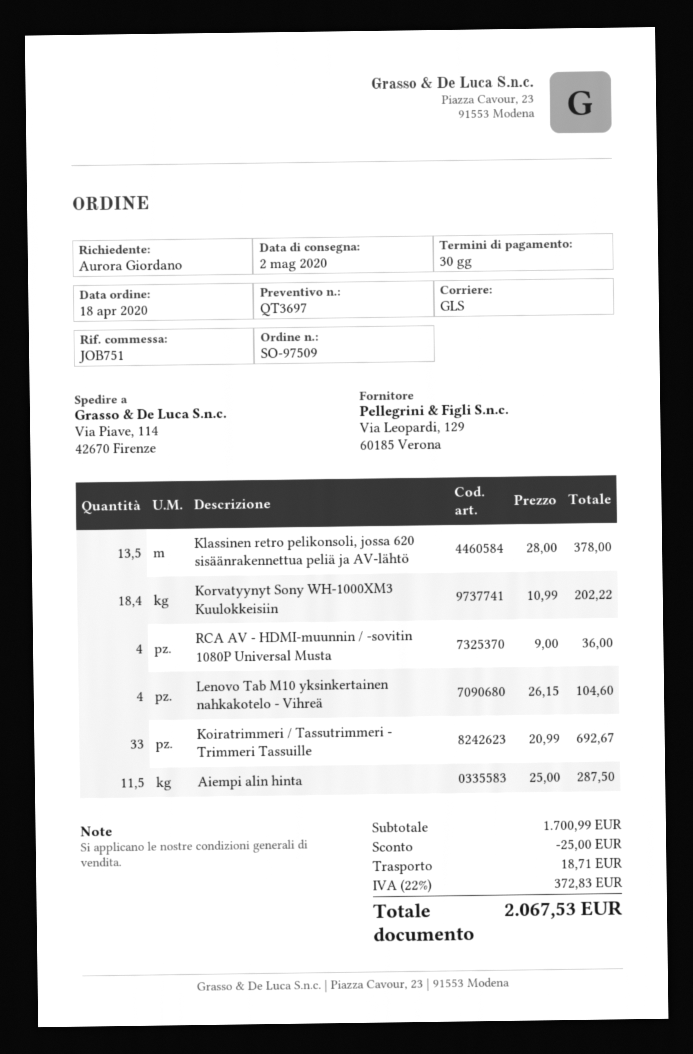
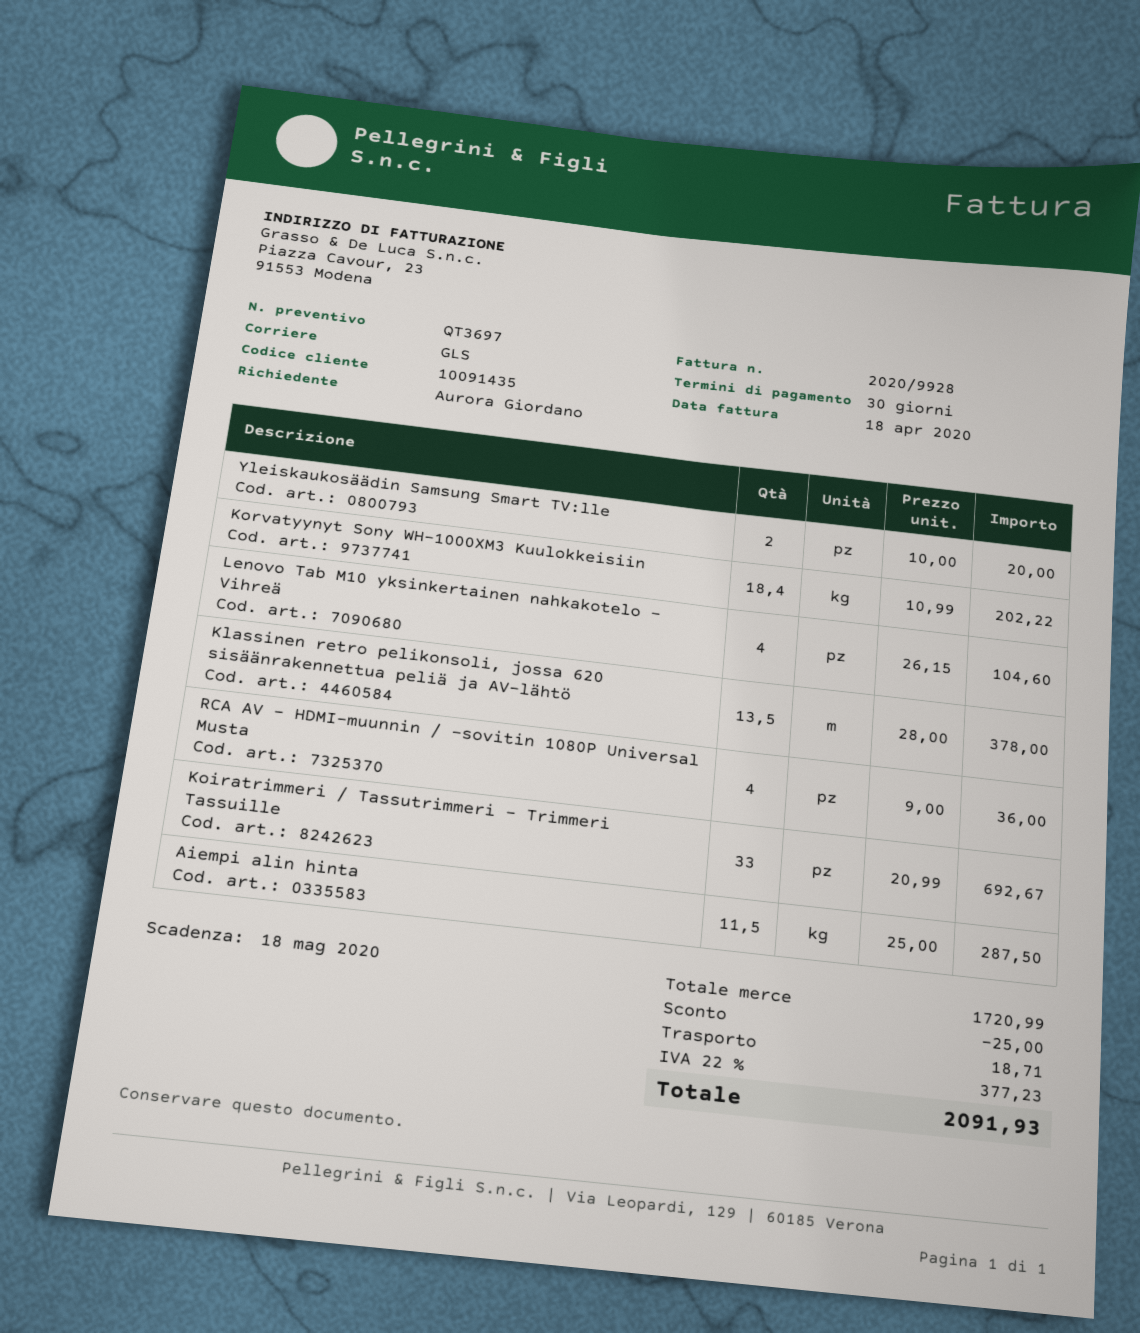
Yleiskaukosäädin Samsung Smart TV:lle: none -> 2 x 10.00 = 20.00
subtotal: 1700.99 -> 1720.99
tax: 22% = 372.83 -> 22% = 377.23
total: 2067.53 -> 2091.93

